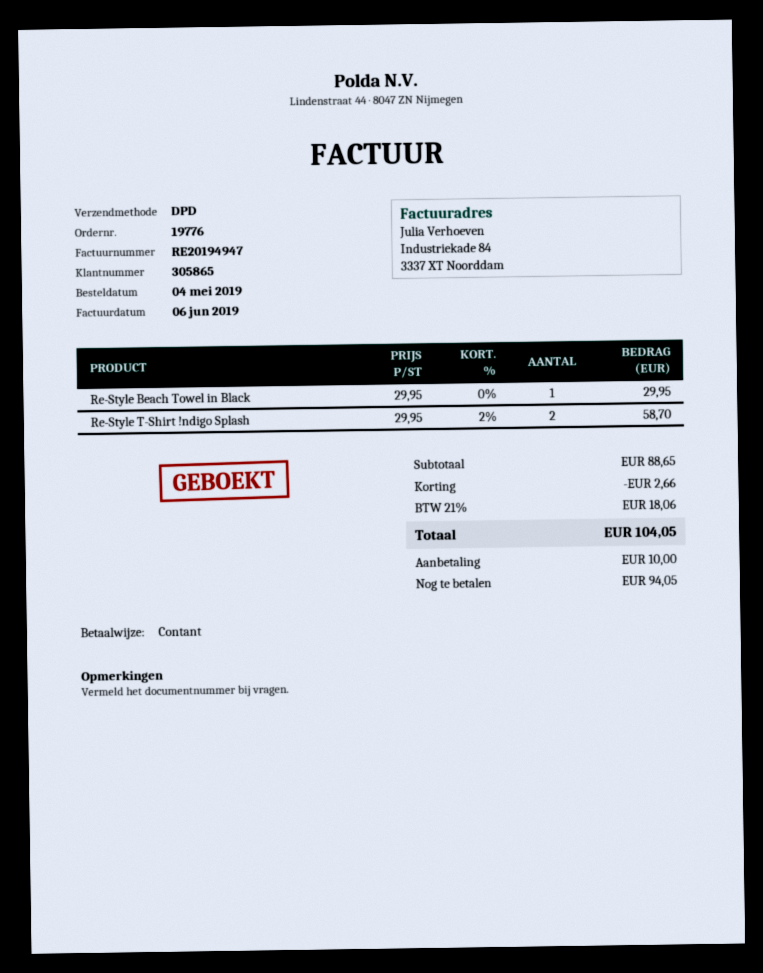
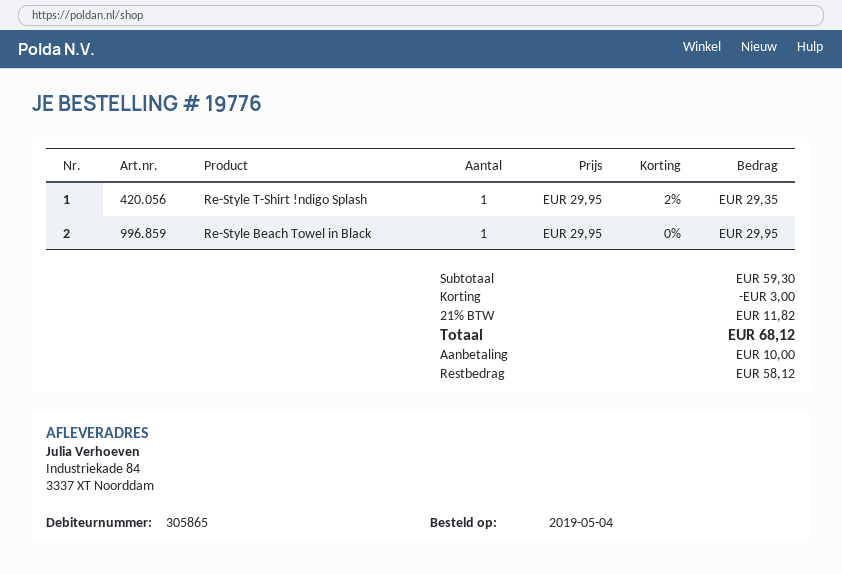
Re-Style T-Shirt !ndigo Splash: 2 x 29.95 - 2% = 58.70 -> 1 x 29.95 - 2% = 29.35
subtotal: 88.65 -> 59.30
discount: 2.66 -> 3.00
tax: 21% = 18.06 -> 21% = 11.82
total: 104.05 -> 68.12
balance: 94.05 -> 58.12

